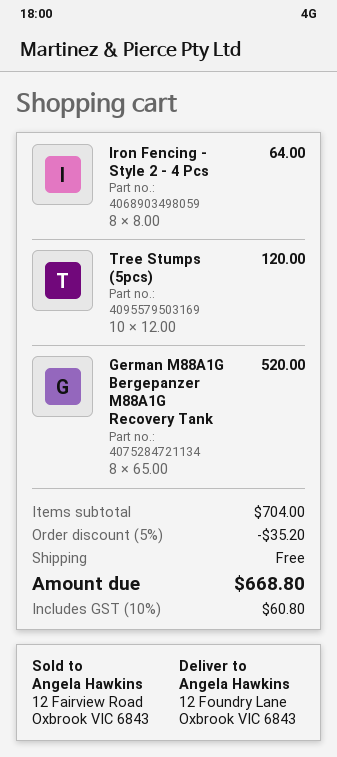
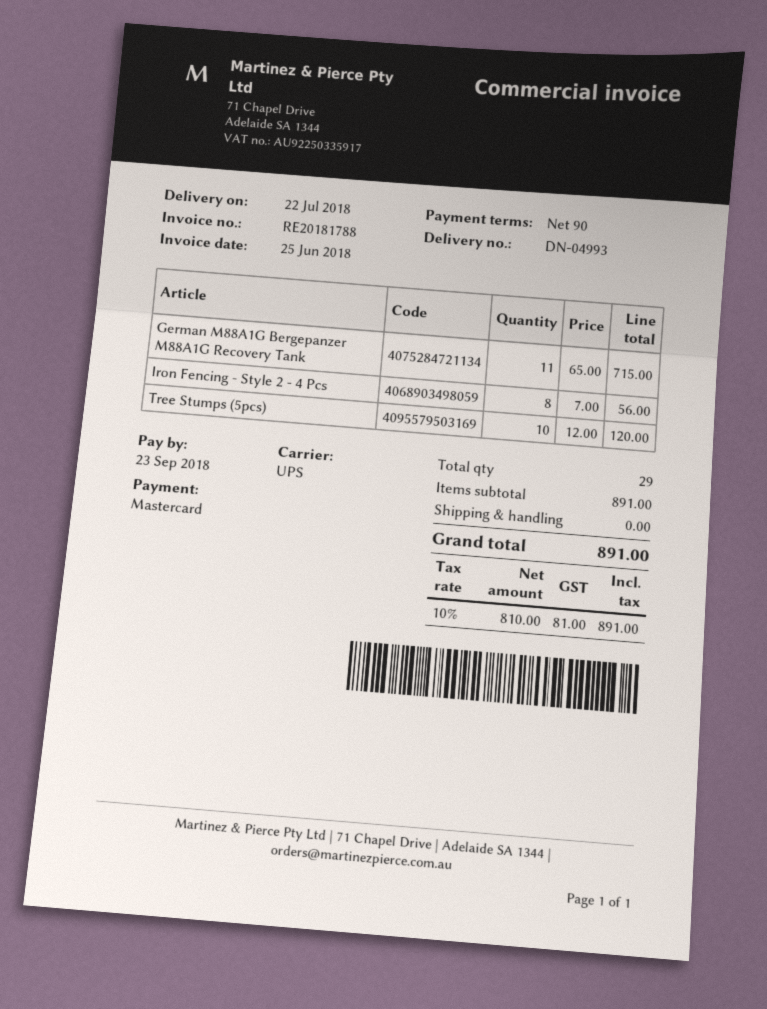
Iron Fencing - Style 2 - 4 Pcs: 8 x 8.00 = 64.00 -> 8 x 7.00 = 56.00
German M88A1G Bergepanzer M88A1G Recovery Tank: 8 x 65.00 = 520.00 -> 11 x 65.00 = 715.00
subtotal: 704.00 -> 891.00
discount: 5% = 35.20 -> none
tax: 10% = 60.80 -> 10% = 81.00
total: 668.80 -> 891.00

